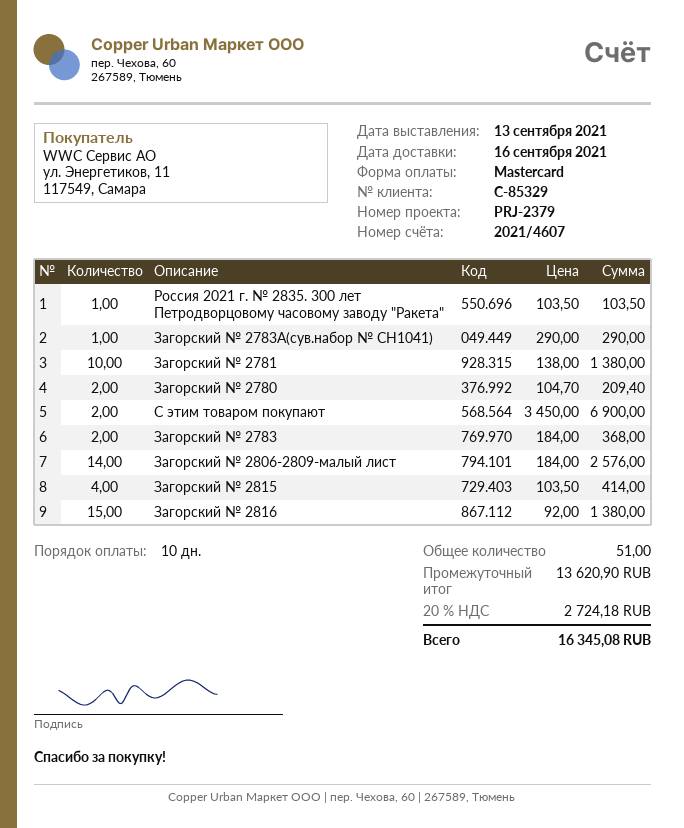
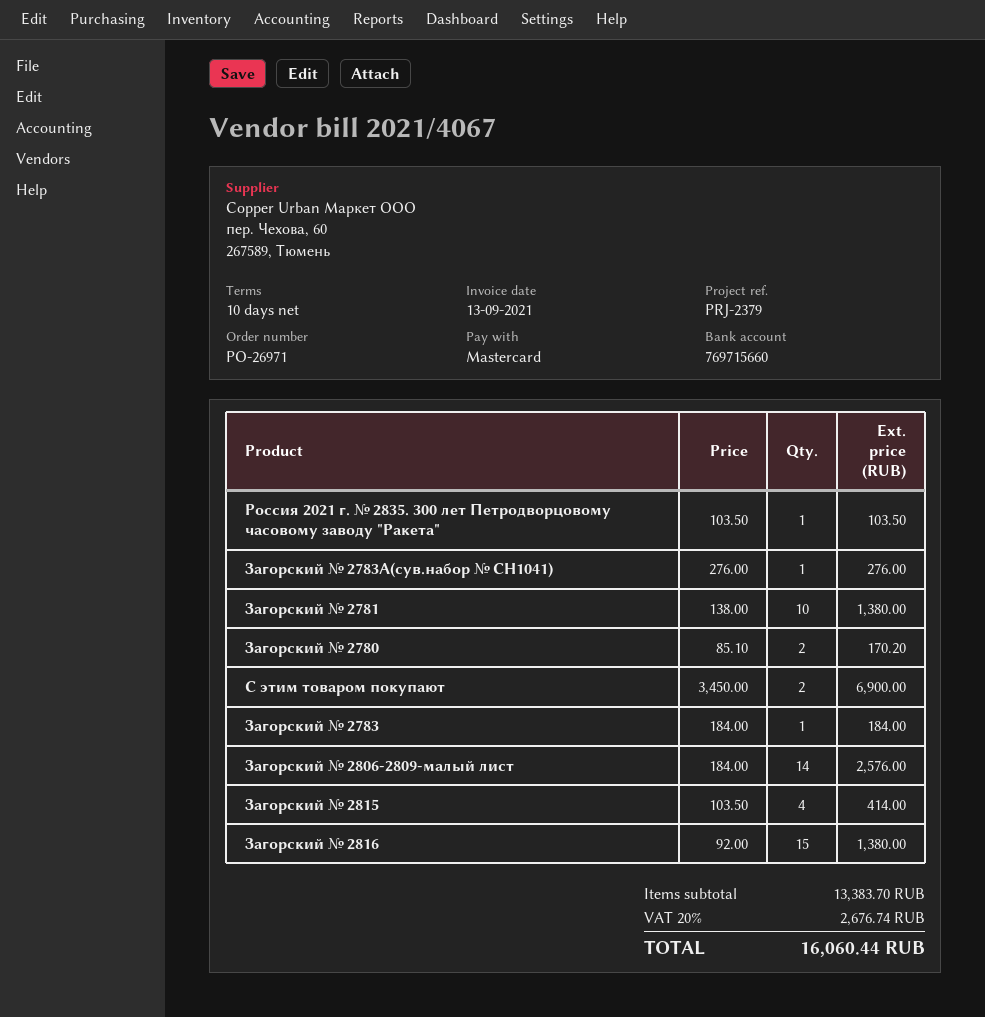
invoice number: 2021/4607 -> 2021/4067
Загорский № 2783А(сув.набор № СН1041): 1 x 290.00 = 290.00 -> 1 x 276.00 = 276.00
Загорский № 2780: 2 x 104.70 = 209.40 -> 2 x 85.10 = 170.20
Загорский № 2783: 2 x 184.00 = 368.00 -> 1 x 184.00 = 184.00
subtotal: 13620.90 -> 13383.70
tax: 20% = 2724.18 -> 20% = 2676.74
total: 16345.08 -> 16060.44

